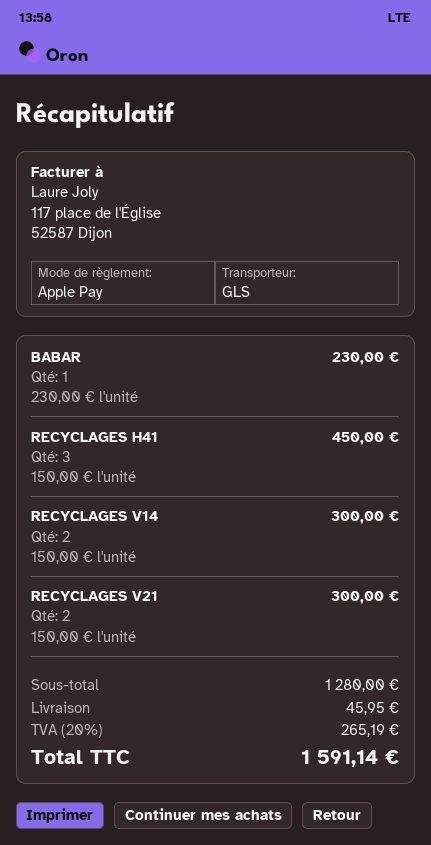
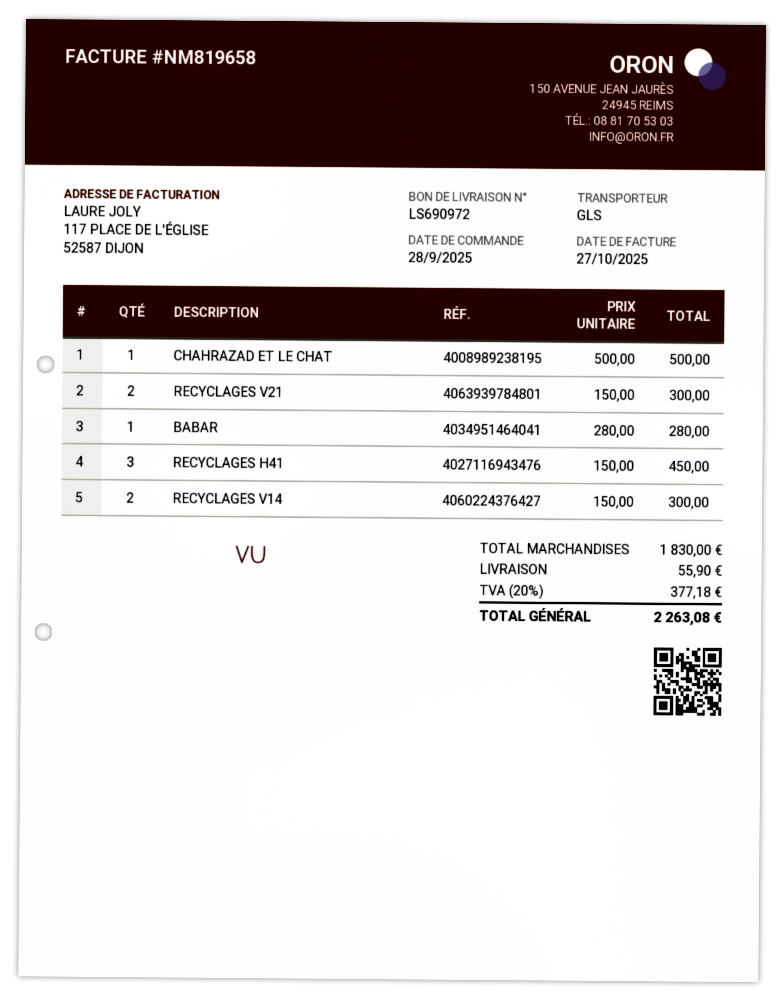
BABAR: 1 x 230.00 = 230.00 -> 1 x 280.00 = 280.00
CHAHRAZAD ET LE CHAT: none -> 1 x 500.00 = 500.00
subtotal: 1280.00 -> 1830.00
shipping: 45.95 -> 55.90
tax: 20% = 265.19 -> 20% = 377.18
total: 1591.14 -> 2263.08

